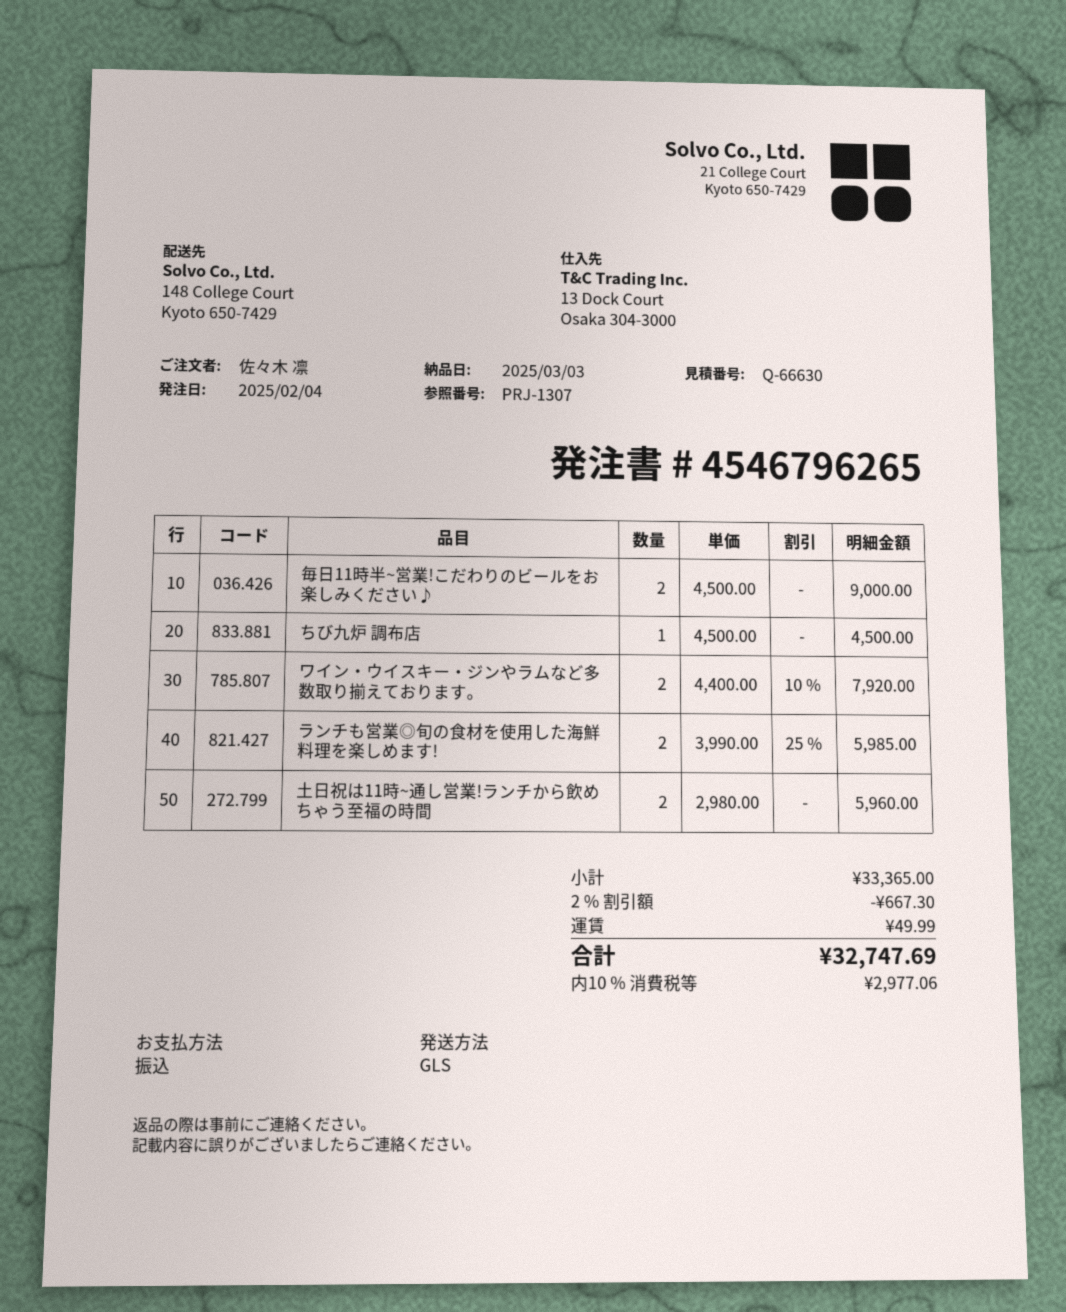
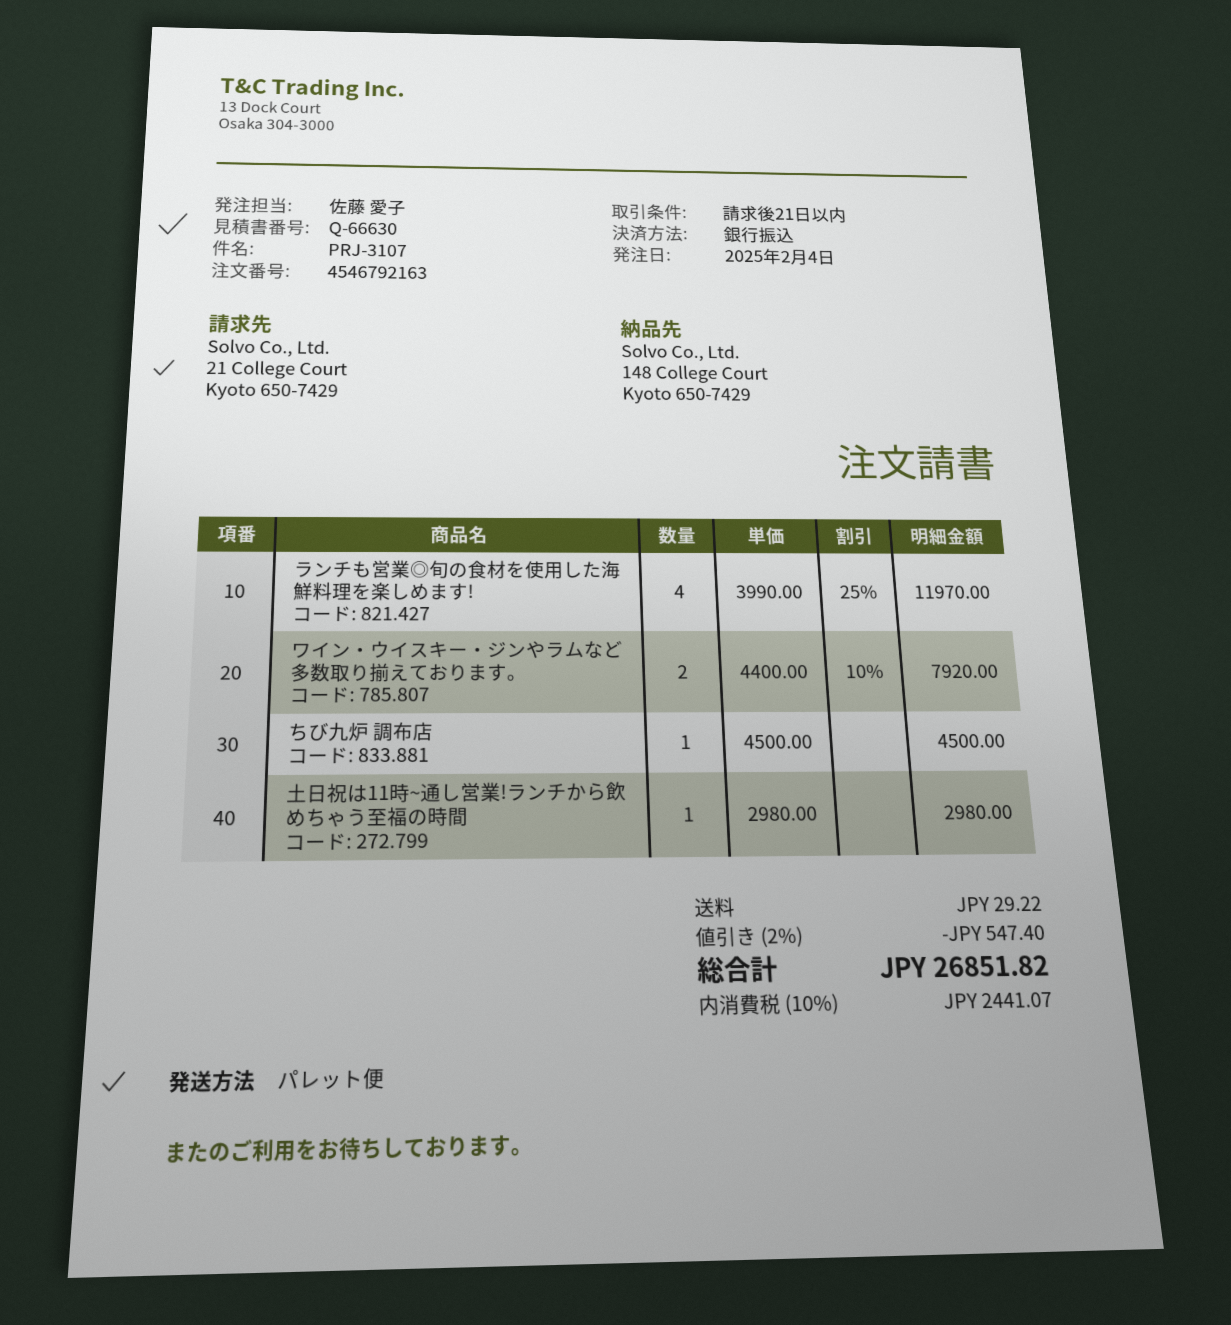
order number: 4546796265 -> 4546792163
reference: PRJ-1307 -> PRJ-3107
ordered by: 佐々木 凛 -> 佐藤 愛子
shipping method: GLS -> pallet freight
毎日11時半~営業!こだわりのビールをお楽しみください♪: 2 x 4500.00 = 9000.00 -> none
ランチも営業◎旬の食材を使用した海鮮料理を楽しめます!: 2 x 3990.00 - 25% = 5985.00 -> 4 x 3990.00 - 25% = 11970.00
土日祝は11時~通し営業!ランチから飲めちゃう至福の時間: 2 x 2980.00 = 5960.00 -> 1 x 2980.00 = 2980.00
discount: 2% = 667.30 -> 2% = 547.40
shipping: 49.99 -> 29.22
tax: 10% = 2977.06 -> 10% = 2441.07
total: 32747.69 -> 26851.82

